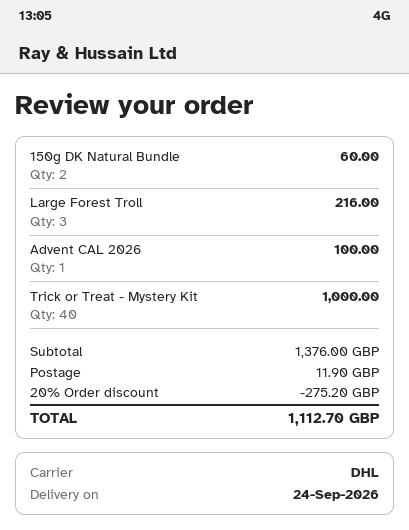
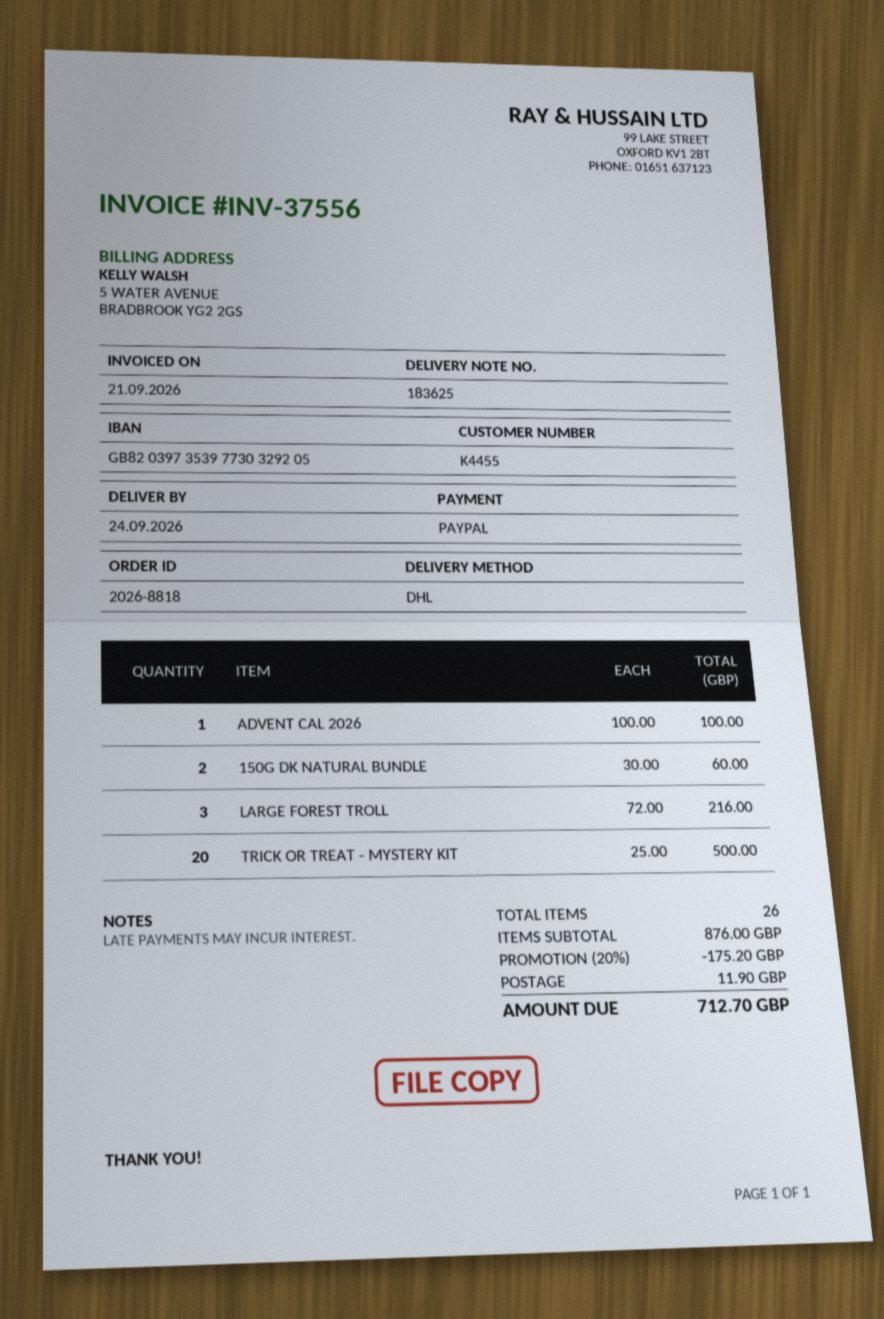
Trick or Treat - Mystery Kit: 40 for 1000.00 -> 20 for 500.00
subtotal: 1376.00 -> 876.00
discount: 20% = 275.20 -> 20% = 175.20
total: 1112.70 -> 712.70

